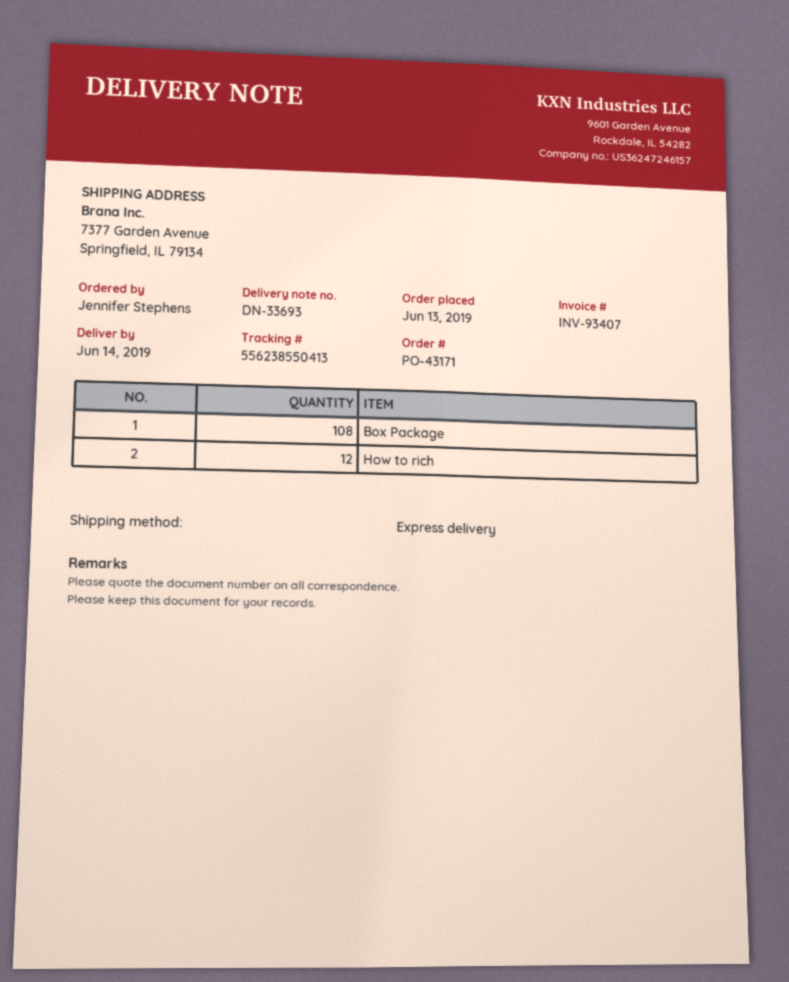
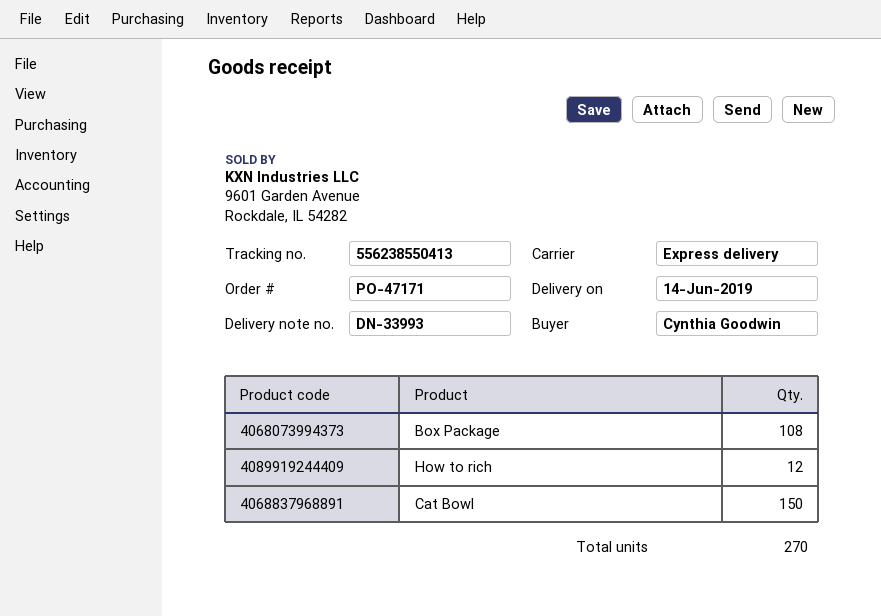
order number: PO-43171 -> PO-47171
delivery note number: DN-33693 -> DN-33993
ordered by: Jennifer Stephens -> Cynthia Goodwin
Cat Bowl: none -> 150

